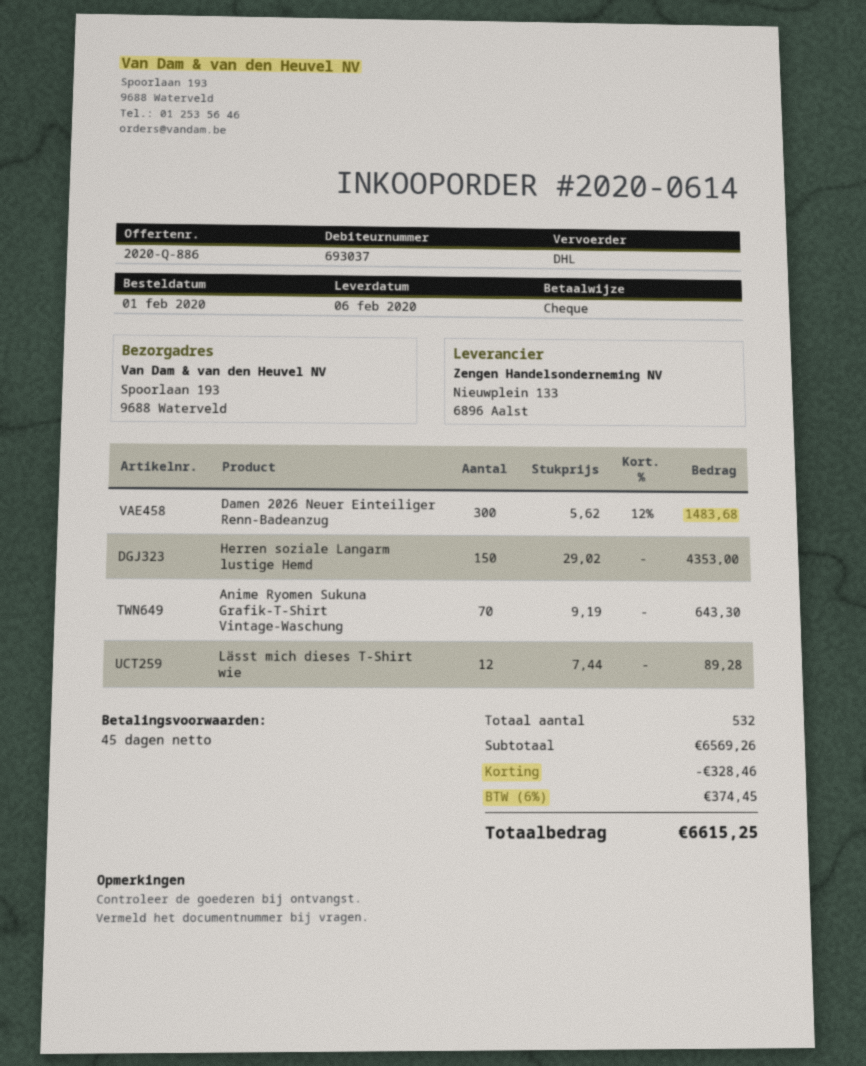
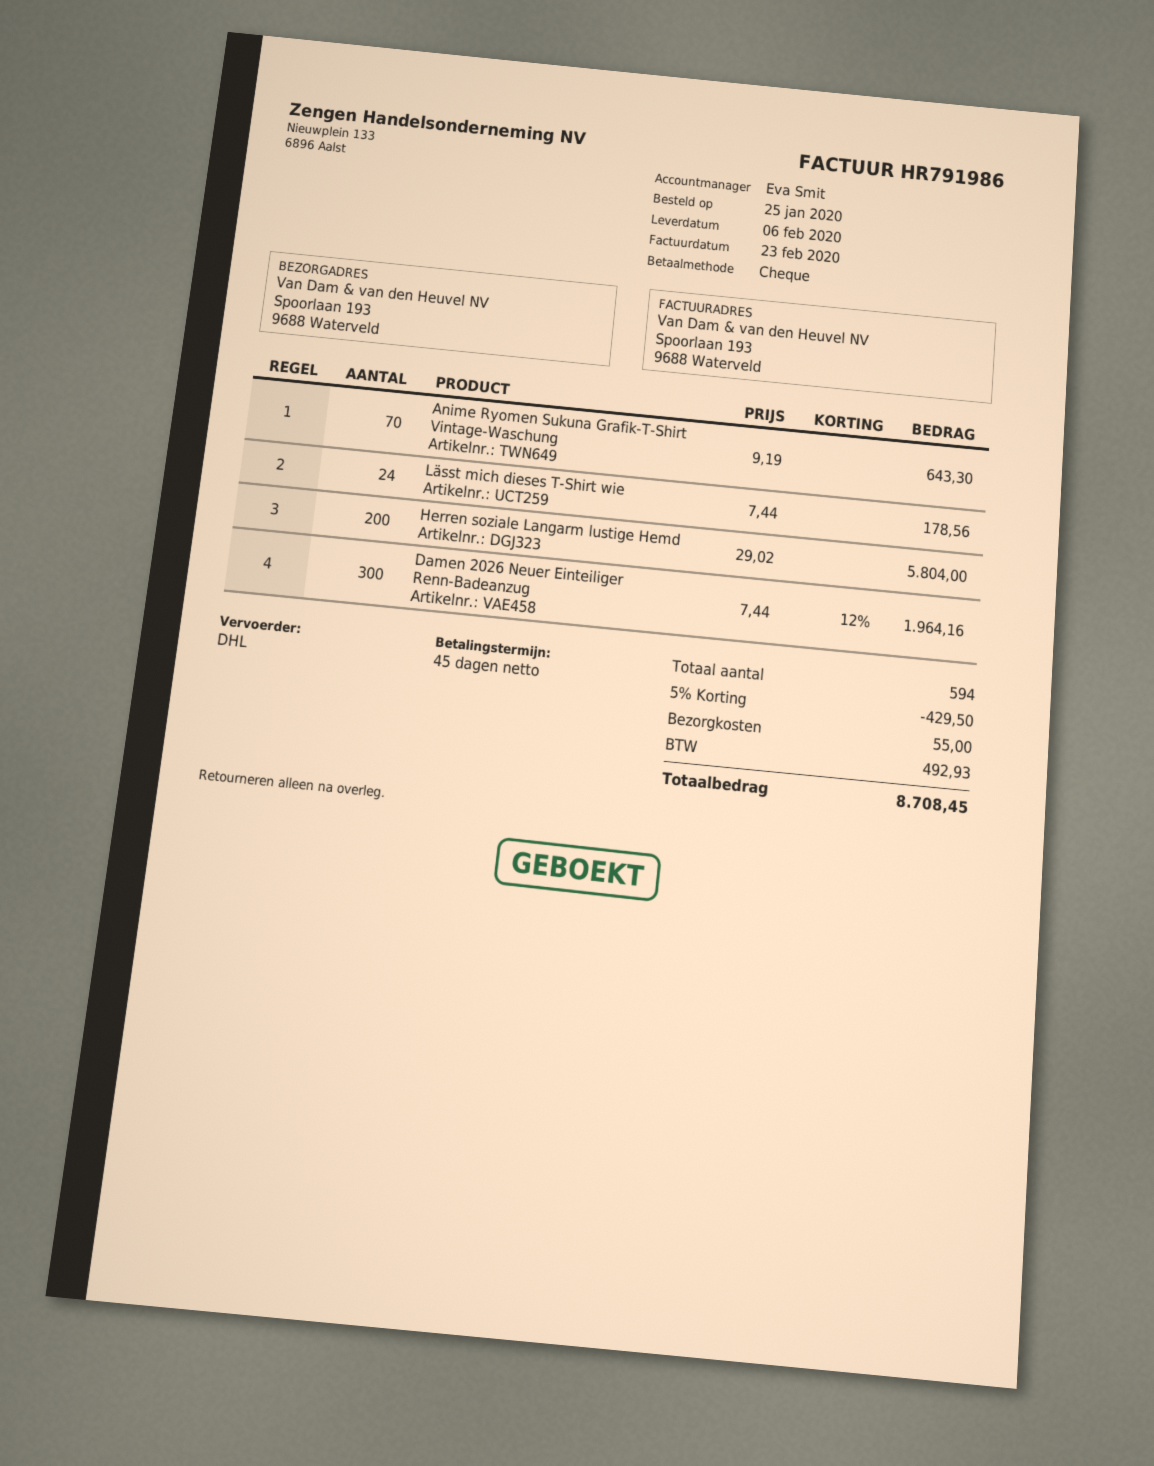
order date: 2020-02-01 -> 2020-01-25
Damen 2026 Neuer Einteiliger Renn-Badeanzug: 300 x 5.62 - 12% = 1483.68 -> 300 x 7.44 - 12% = 1964.16
Herren soziale Langarm lustige Hemd: 150 x 29.02 = 4353.00 -> 200 x 29.02 = 5804.00
Lässt mich dieses T-Shirt wie: 12 x 7.44 = 89.28 -> 24 x 7.44 = 178.56
total quantity: 532 -> 594
discount: 328.46 -> 429.50
shipping: none -> 55.00
tax: 374.45 -> 492.93
total: 6615.25 -> 8708.45

